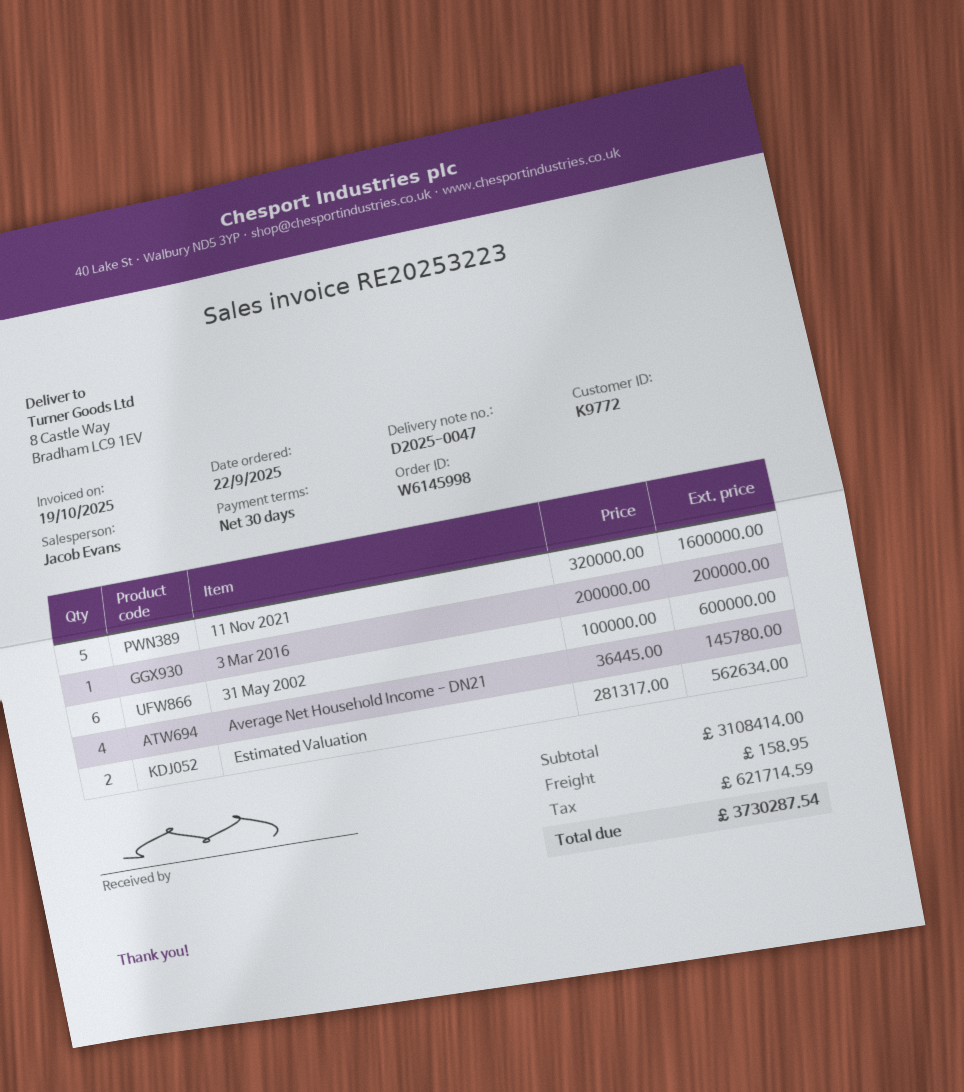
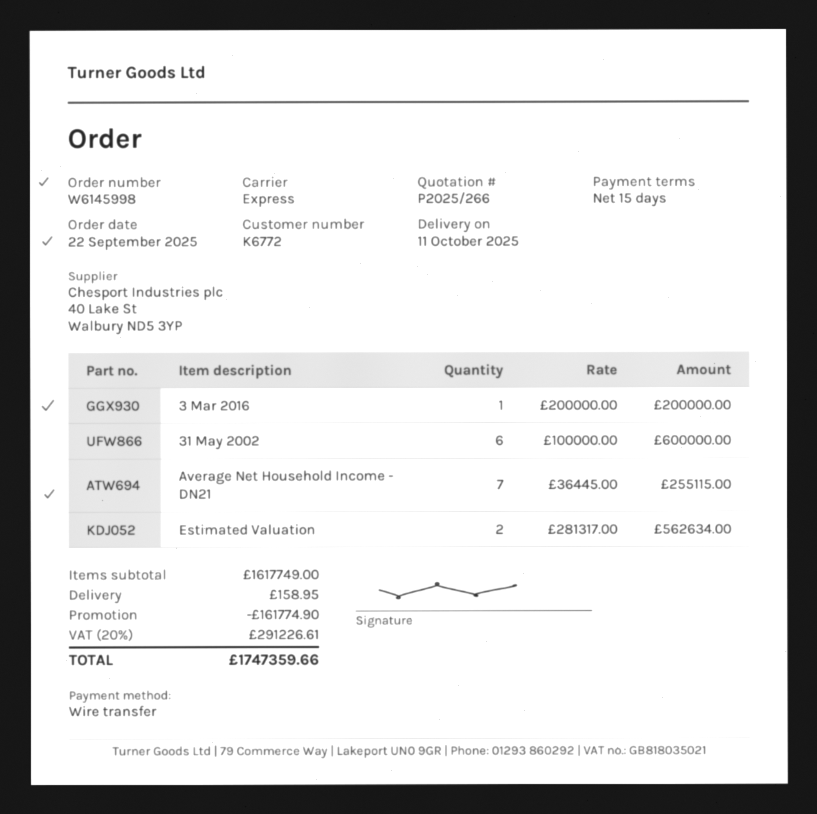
payment terms: 30 days -> 15 days
customer number: K9772 -> K6772
11 Nov 2021: 5 x 320000.00 = 1600000.00 -> none
Average Net Household Income - DN21: 4 x 36445.00 = 145780.00 -> 7 x 36445.00 = 255115.00
subtotal: 3108414.00 -> 1617749.00
discount: none -> 161774.90
tax: 621714.59 -> 291226.61
total: 3730287.54 -> 1747359.66

